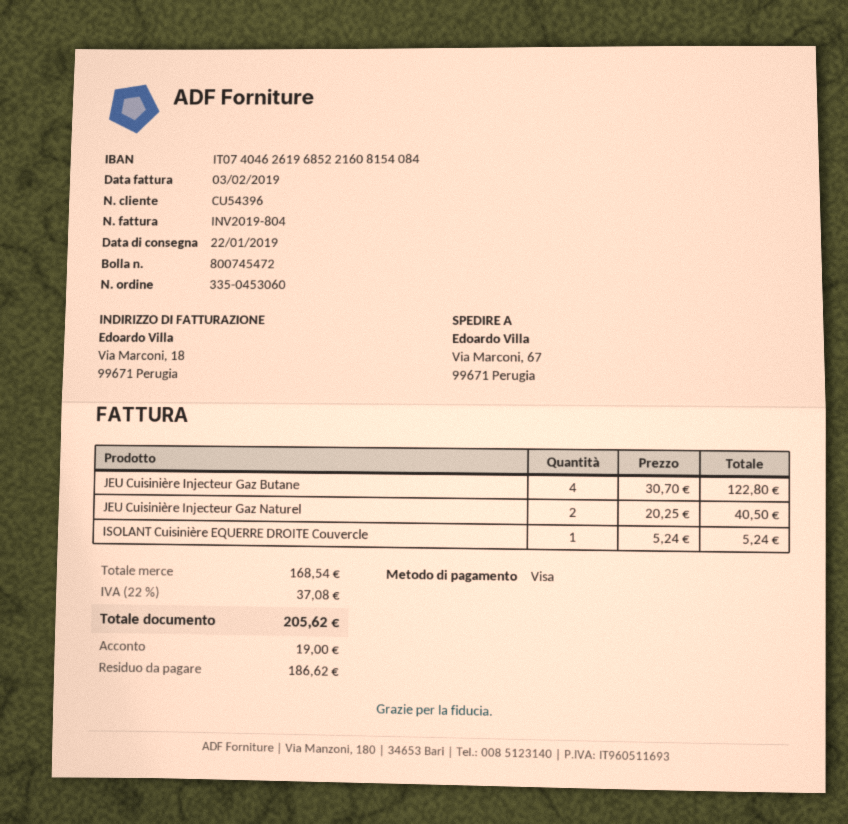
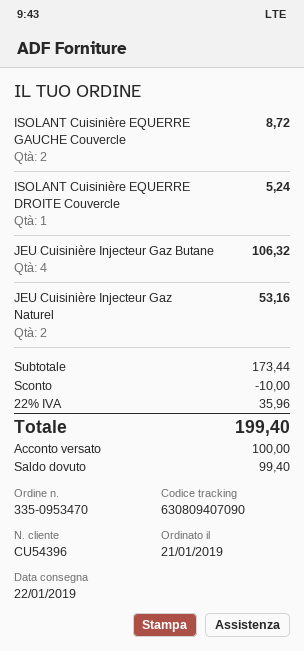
order number: 335-0453060 -> 335-0953470
JEU Cuisinière Injecteur Gaz Butane: 4 for 122.80 -> 4 for 106.32
JEU Cuisinière Injecteur Gaz Naturel: 2 for 40.50 -> 2 for 53.16
ISOLANT Cuisinière EQUERRE GAUCHE Couvercle: none -> 2 for 8.72
subtotal: 168.54 -> 173.44
discount: none -> 10.00
tax: 22% = 37.08 -> 22% = 35.96
total: 205.62 -> 199.40
deposit: 19.00 -> 100.00
balance: 186.62 -> 99.40

